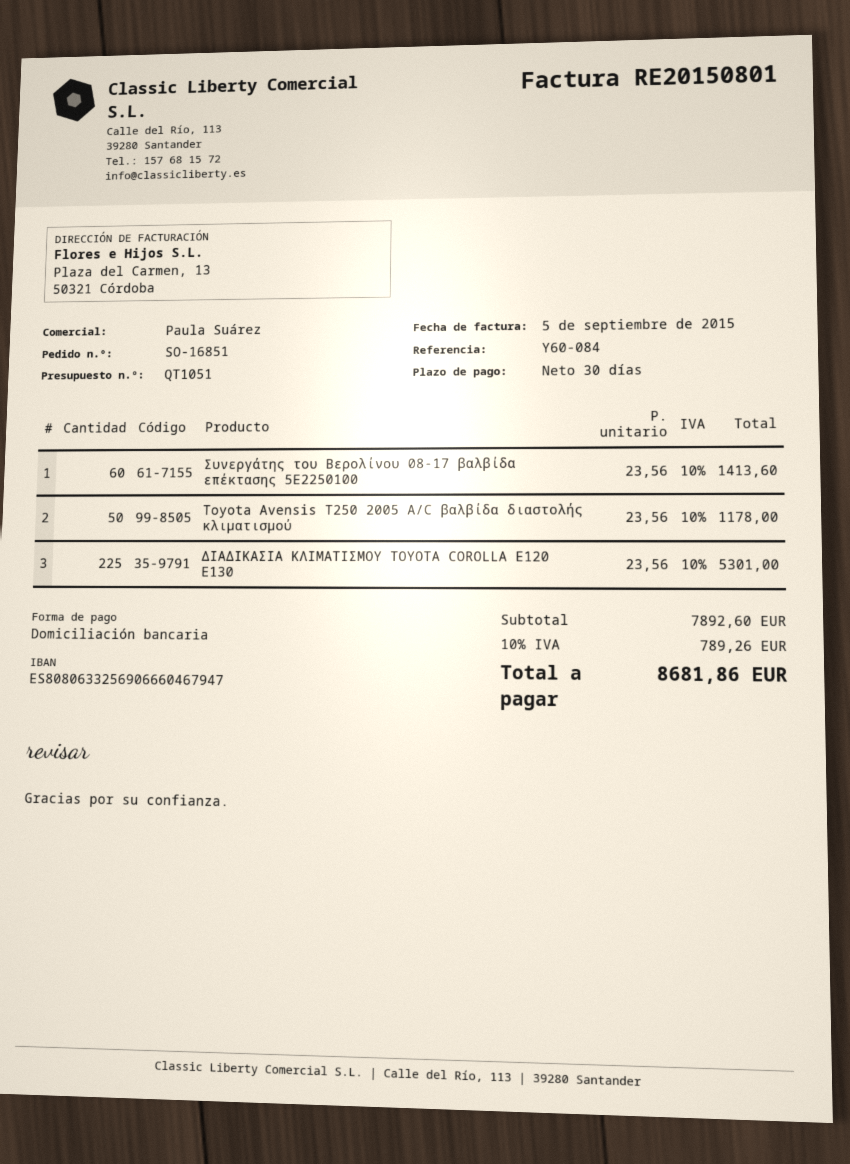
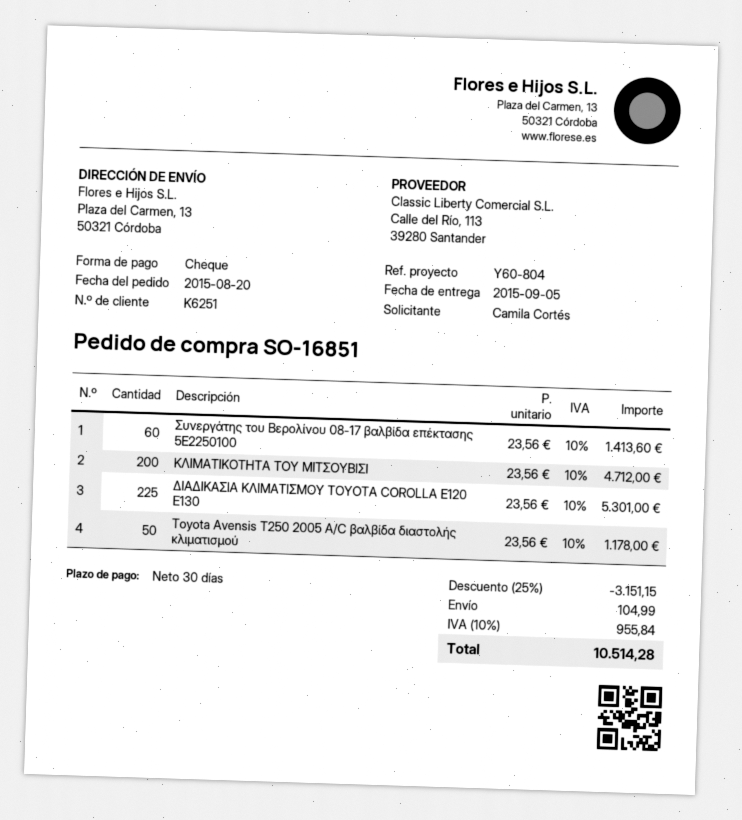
reference: Y60-084 -> Y60-804
payment method: direct debit -> cheque
ΚΛΙΜΑΤΙΚΟΤΗΤΑ ΤΟΥ ΜΙΤΣΟΥΒΙΣΙ: none -> 200 x 23.56 = 4712.00
discount: none -> 25% = 3151.15
shipping: none -> 104.99
tax: 10% = 789.26 -> 10% = 955.84
total: 8681.86 -> 10514.28

